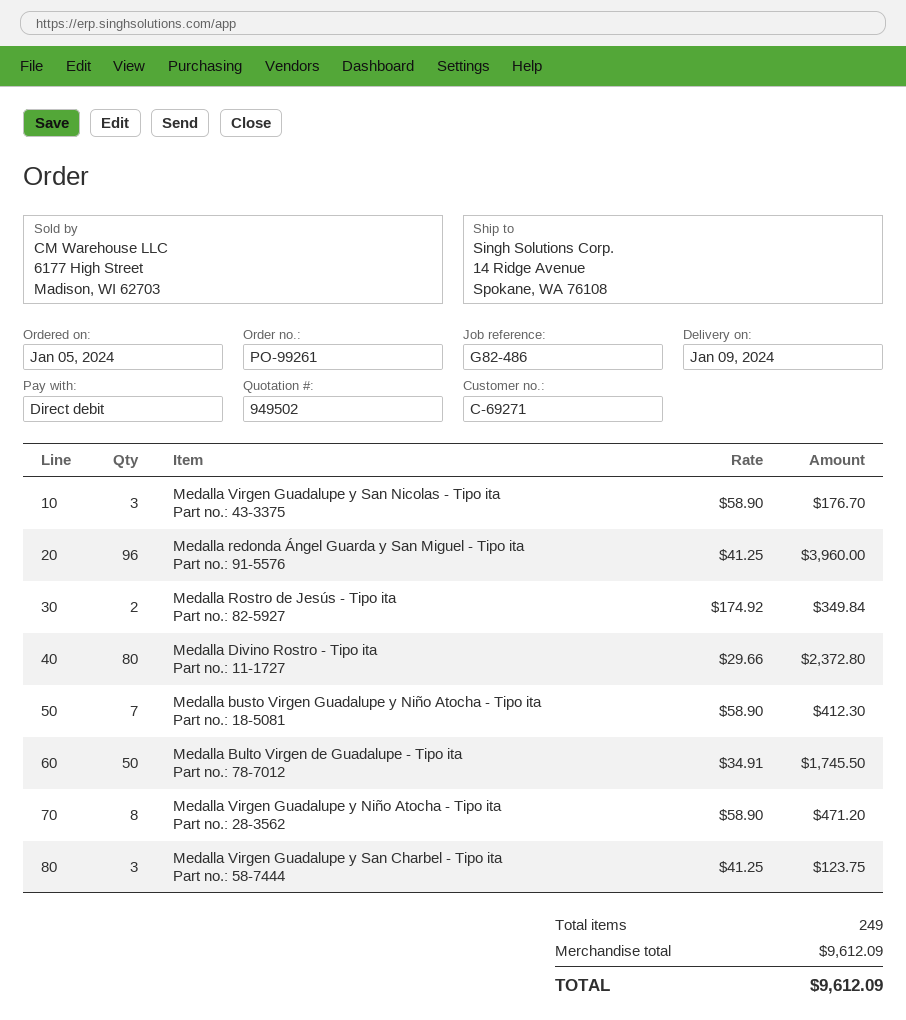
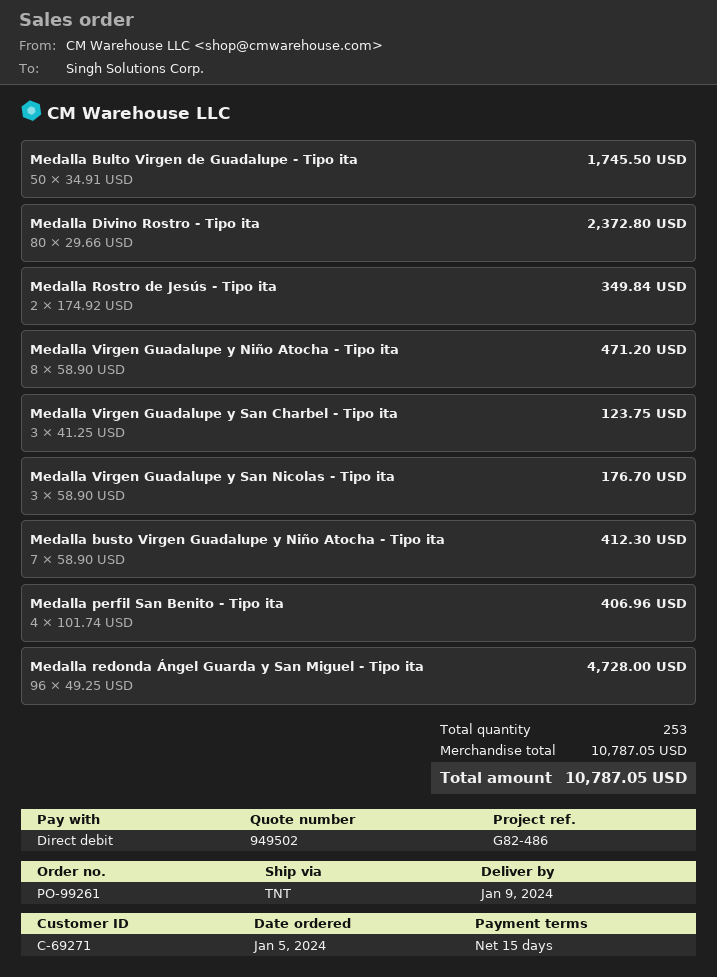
Medalla redonda Ángel Guarda y San Miguel - Tipo ita: 96 x 41.25 = 3960.00 -> 96 x 49.25 = 4728.00
Medalla perfil San Benito - Tipo ita: none -> 4 x 101.74 = 406.96
total quantity: 249 -> 253
subtotal: 9612.09 -> 10787.05
total: 9612.09 -> 10787.05

